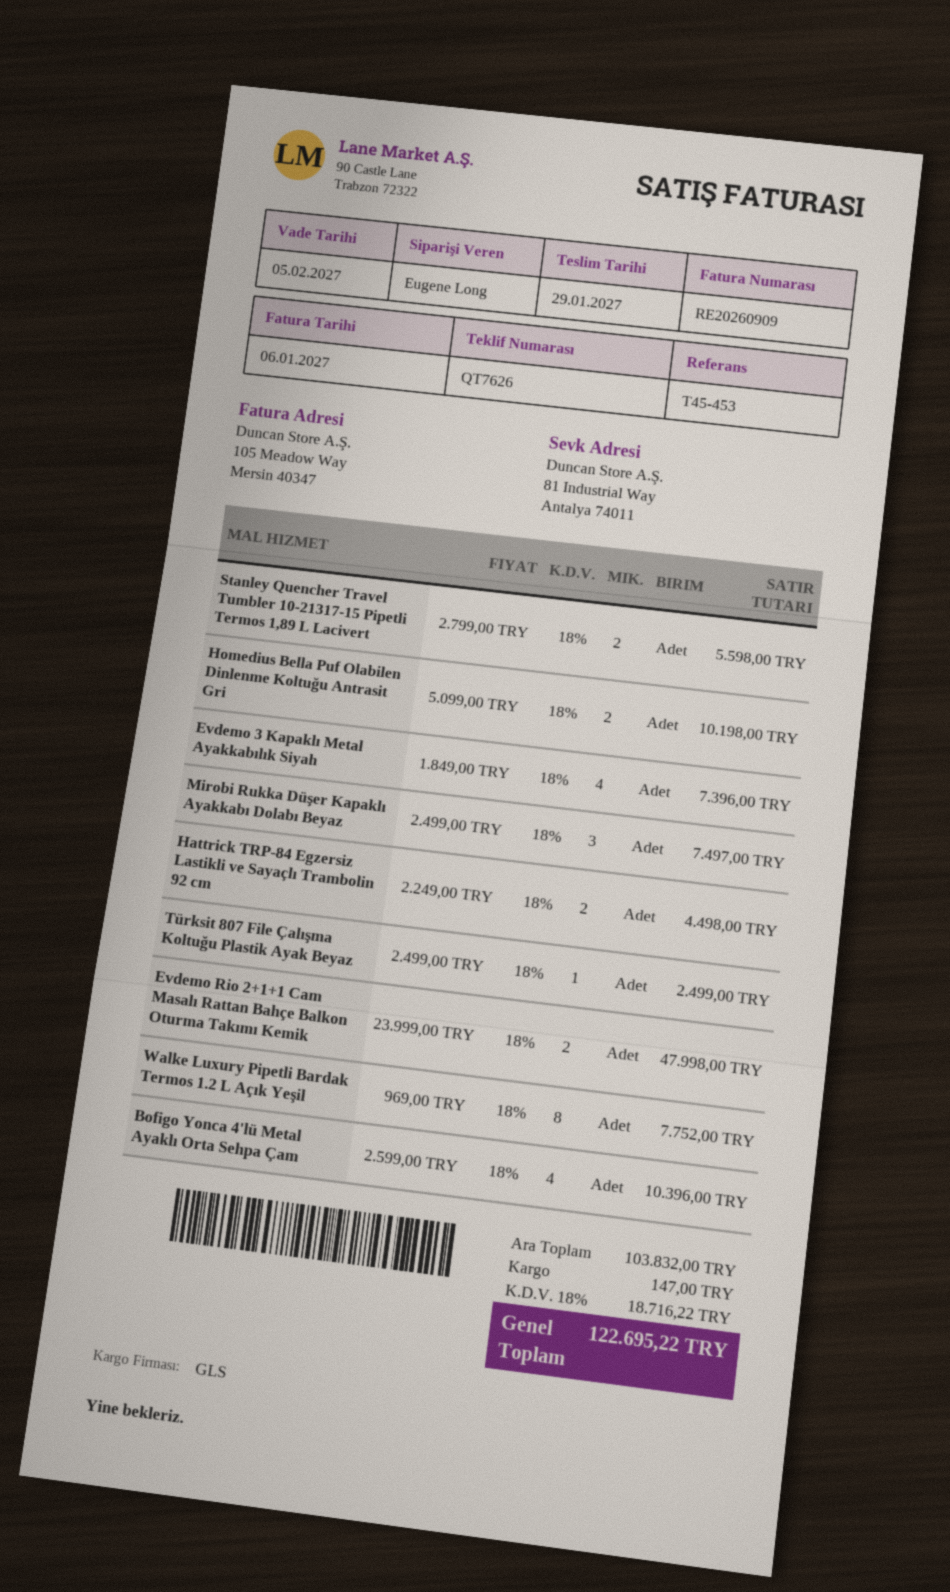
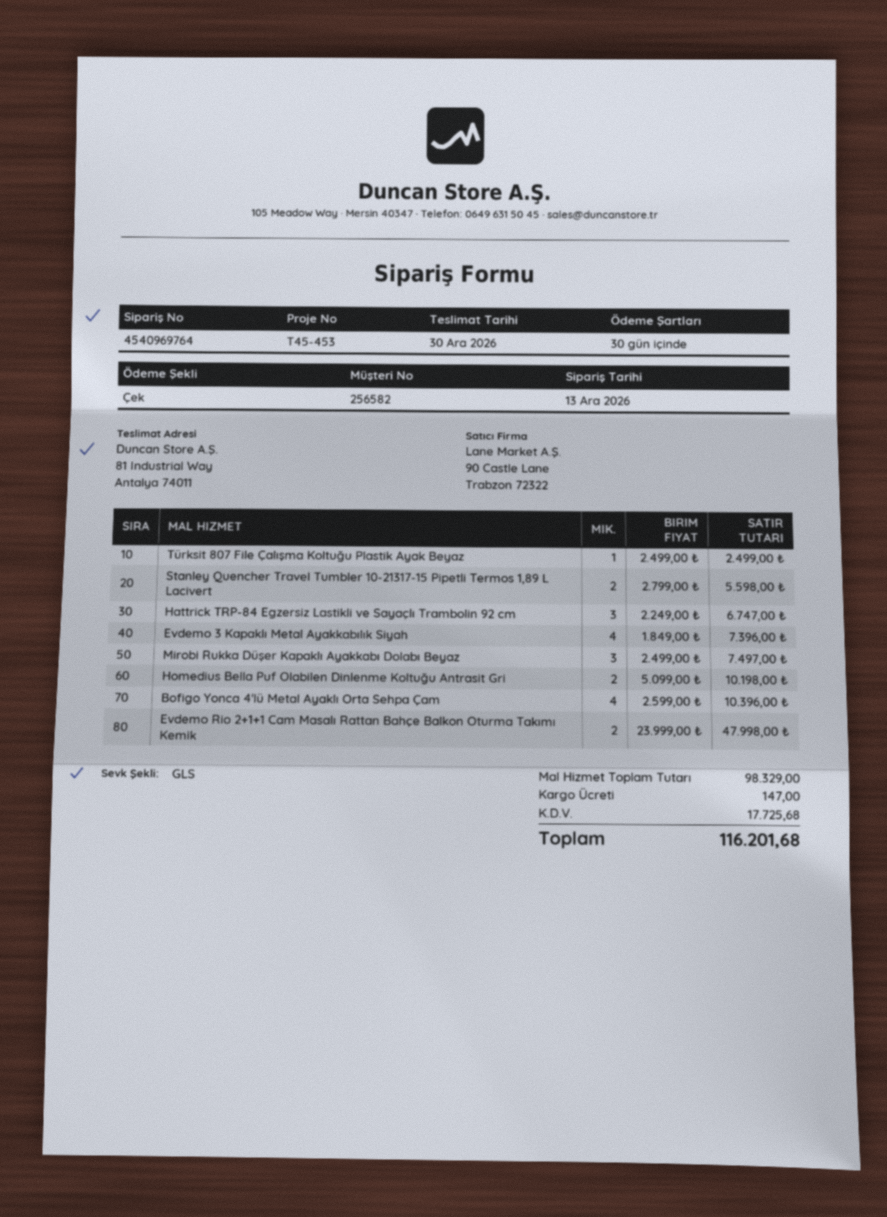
delivery date: 2027-01-29 -> 2026-12-30
Hattrick TRP-84 Egzersiz Lastikli ve Sayaçlı Trambolin 92 cm: 2 x 2249.00 = 4498.00 -> 3 x 2249.00 = 6747.00
Walke Luxury Pipetli Bardak Termos 1.2 L Açık Yeşil: 8 x 969.00 = 7752.00 -> none
subtotal: 103832.00 -> 98329.00
tax: 18716.22 -> 17725.68
total: 122695.22 -> 116201.68

